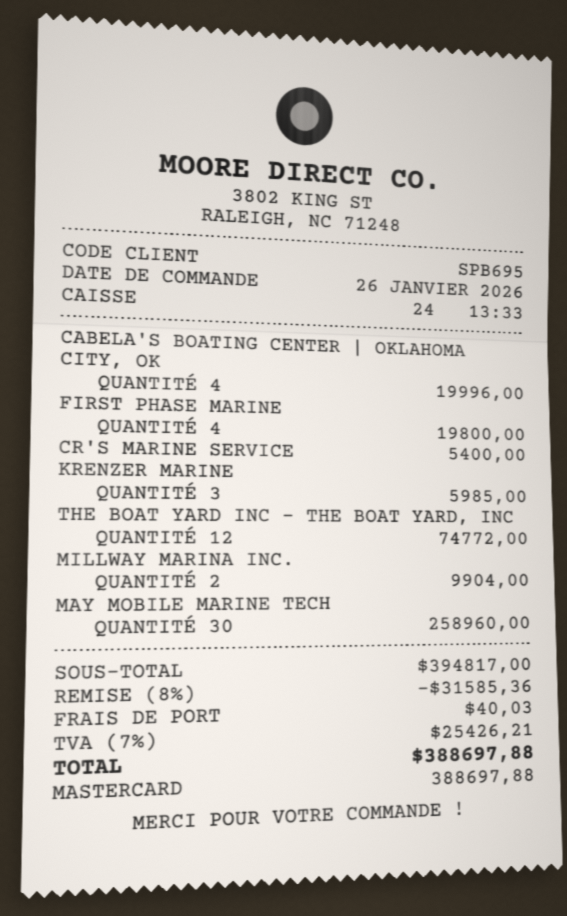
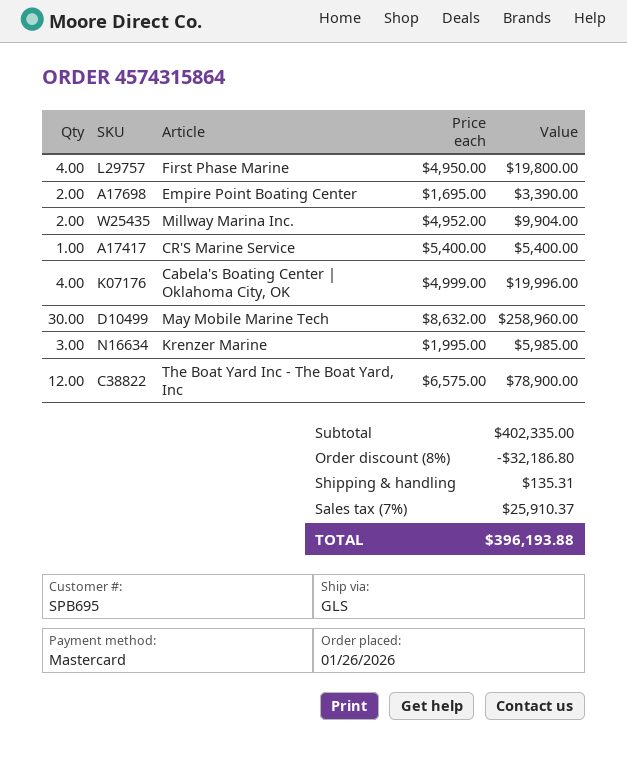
THE BOAT YARD INC - THE BOAT YARD, INC: 12 for 74772.00 -> 12 for 78900.00
Empire Point Boating Center: none -> 2 for 3390.00
subtotal: 394817.00 -> 402335.00
discount: 8% = 31585.36 -> 8% = 32186.80
shipping: 40.03 -> 135.31
tax: 7% = 25426.21 -> 7% = 25910.37
total: 388697.88 -> 396193.88

